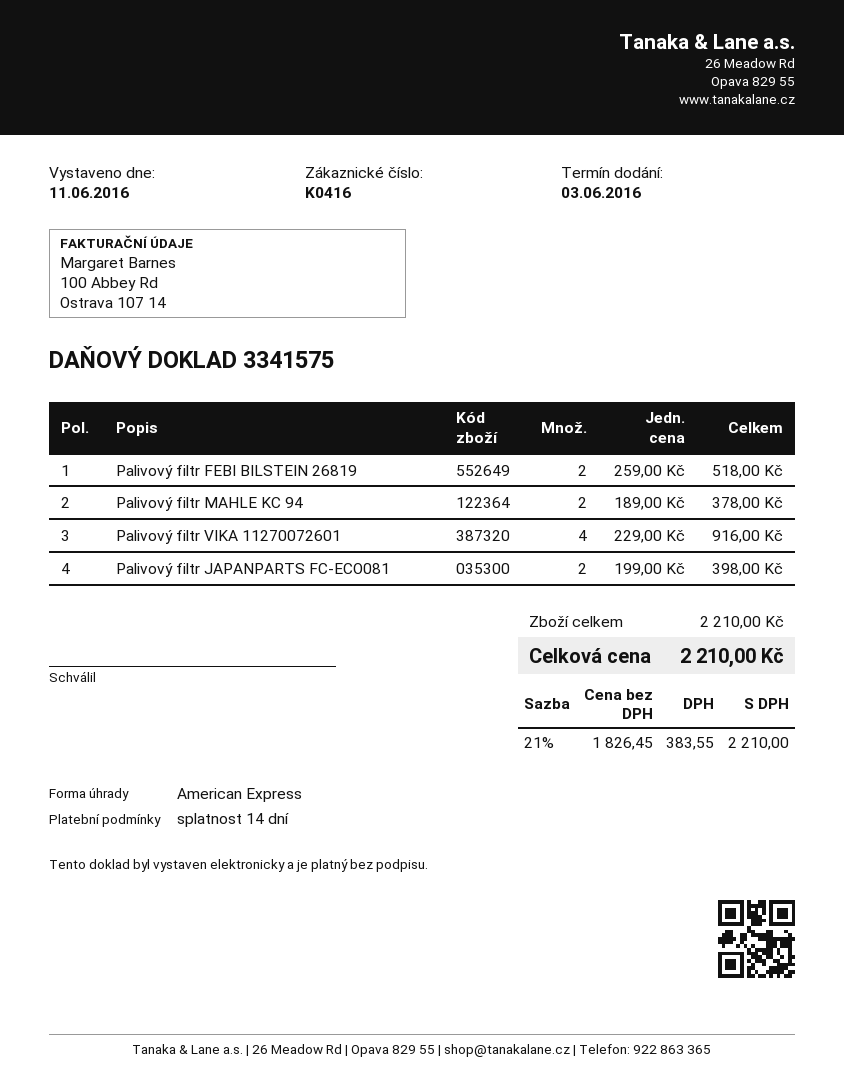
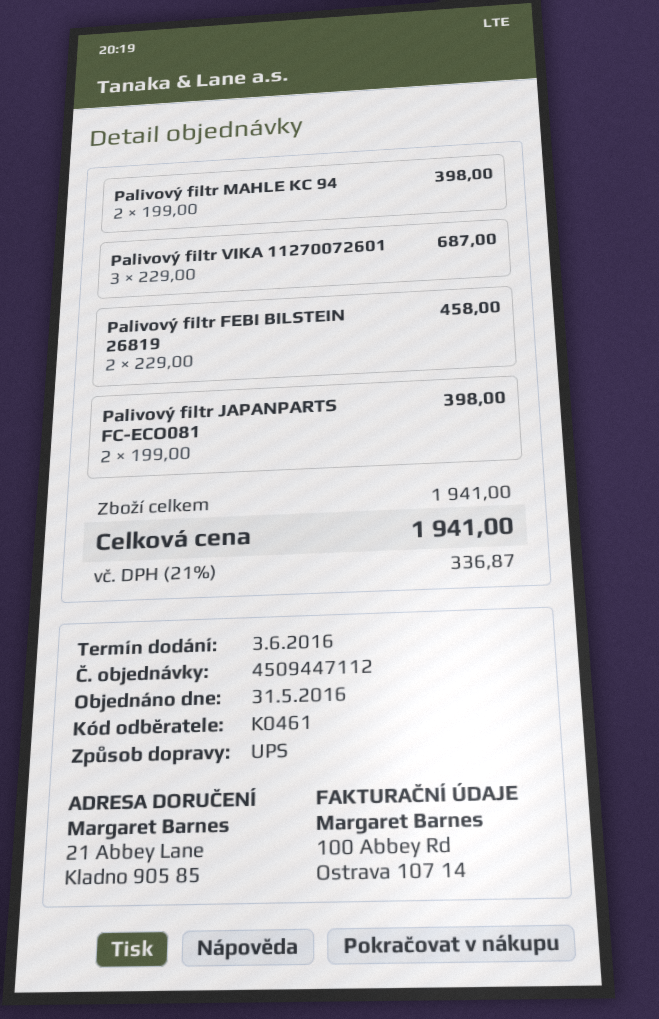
customer number: K0416 -> K0461
Palivový filtr FEBI BILSTEIN 26819: 2 x 259.00 = 518.00 -> 2 x 229.00 = 458.00
Palivový filtr MAHLE KC 94: 2 x 189.00 = 378.00 -> 2 x 199.00 = 398.00
Palivový filtr VIKA 11270072601: 4 x 229.00 = 916.00 -> 3 x 229.00 = 687.00
subtotal: 2210.00 -> 1941.00
tax: 21% = 383.55 -> 21% = 336.87
total: 2210.00 -> 1941.00

